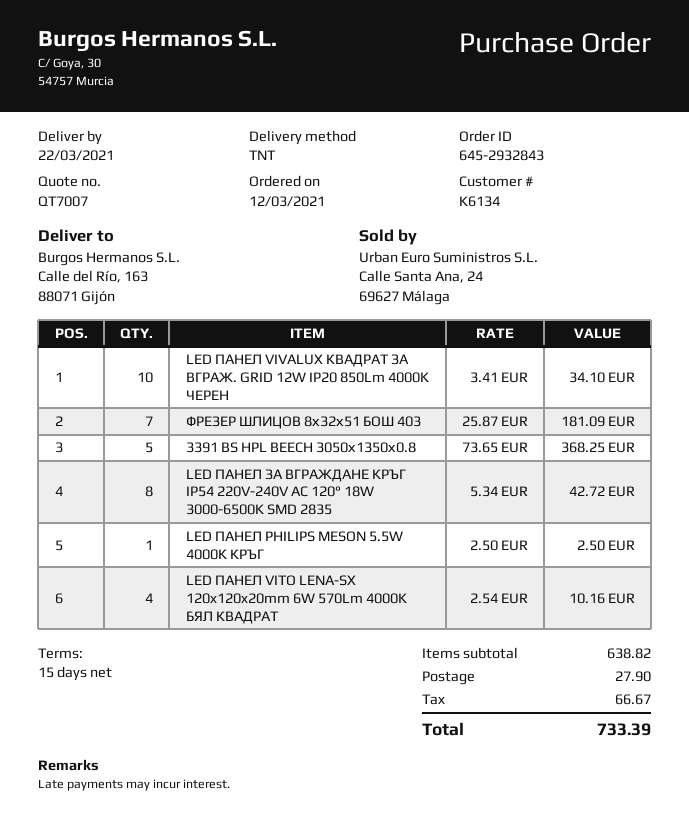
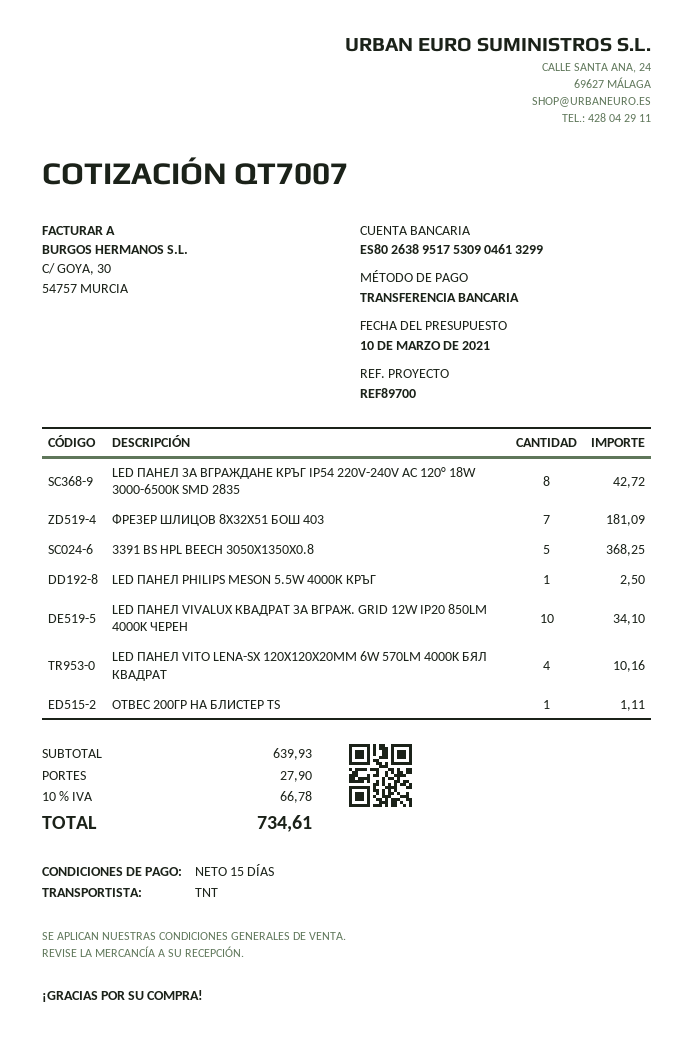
ОТВЕС 200ГР НА БЛИСТЕР TS: none -> 1 for 1.11
subtotal: 638.82 -> 639.93
tax: 66.67 -> 66.78
total: 733.39 -> 734.61

